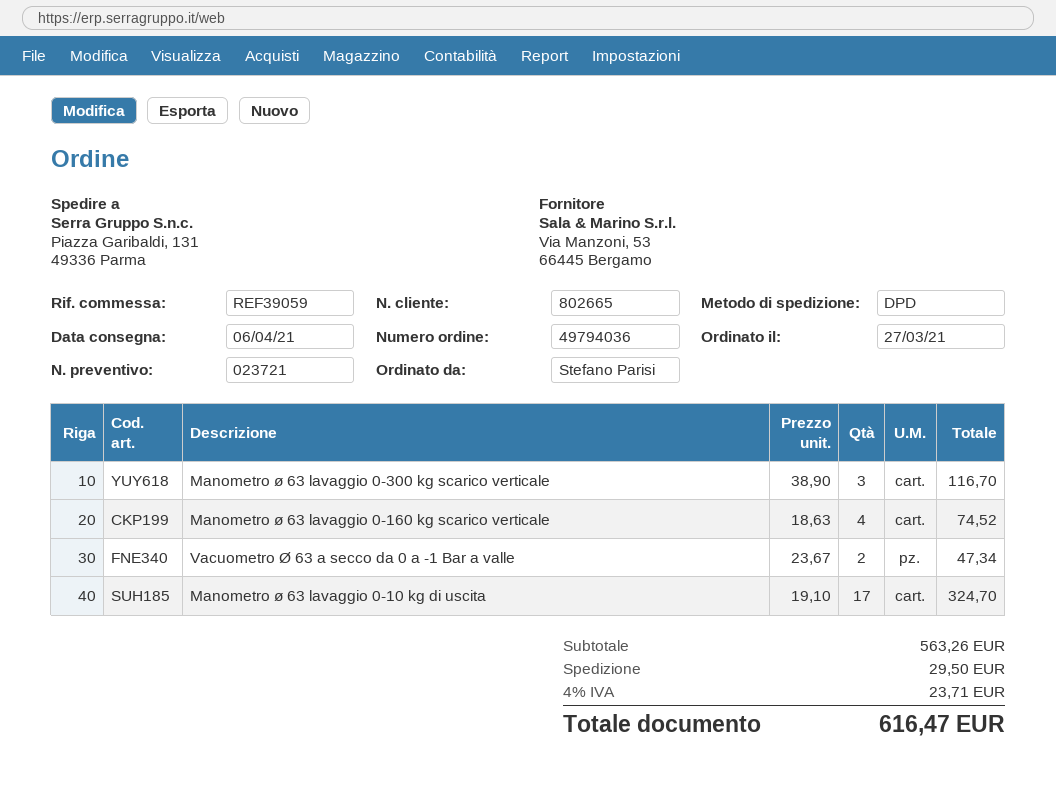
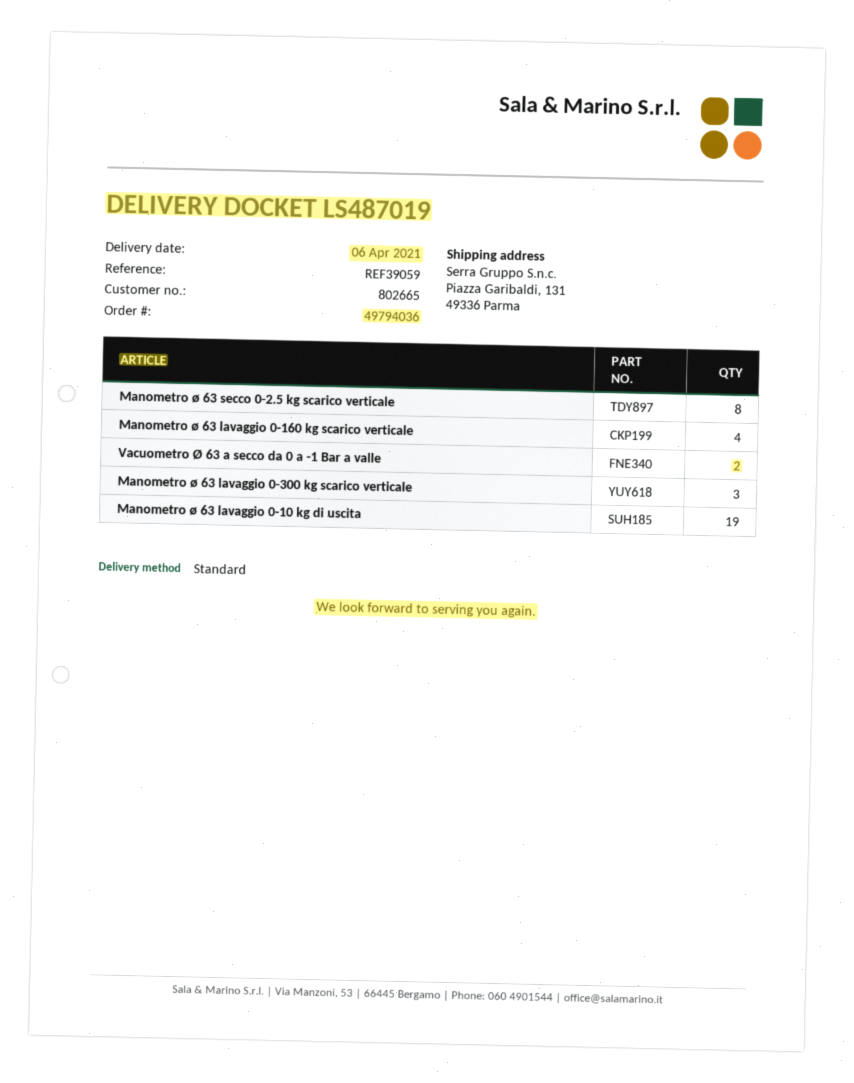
shipping method: DPD -> standard
Manometro ø 63 lavaggio 0-10 kg di uscita: 17 -> 19
Manometro ø 63 secco 0-2.5 kg scarico verticale: none -> 8

